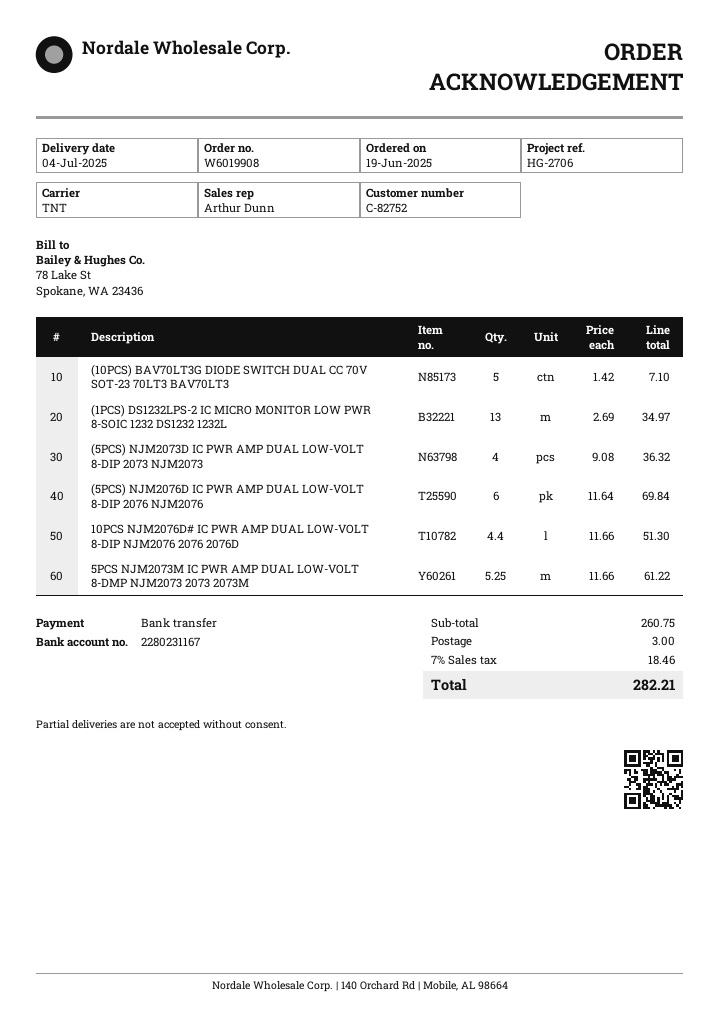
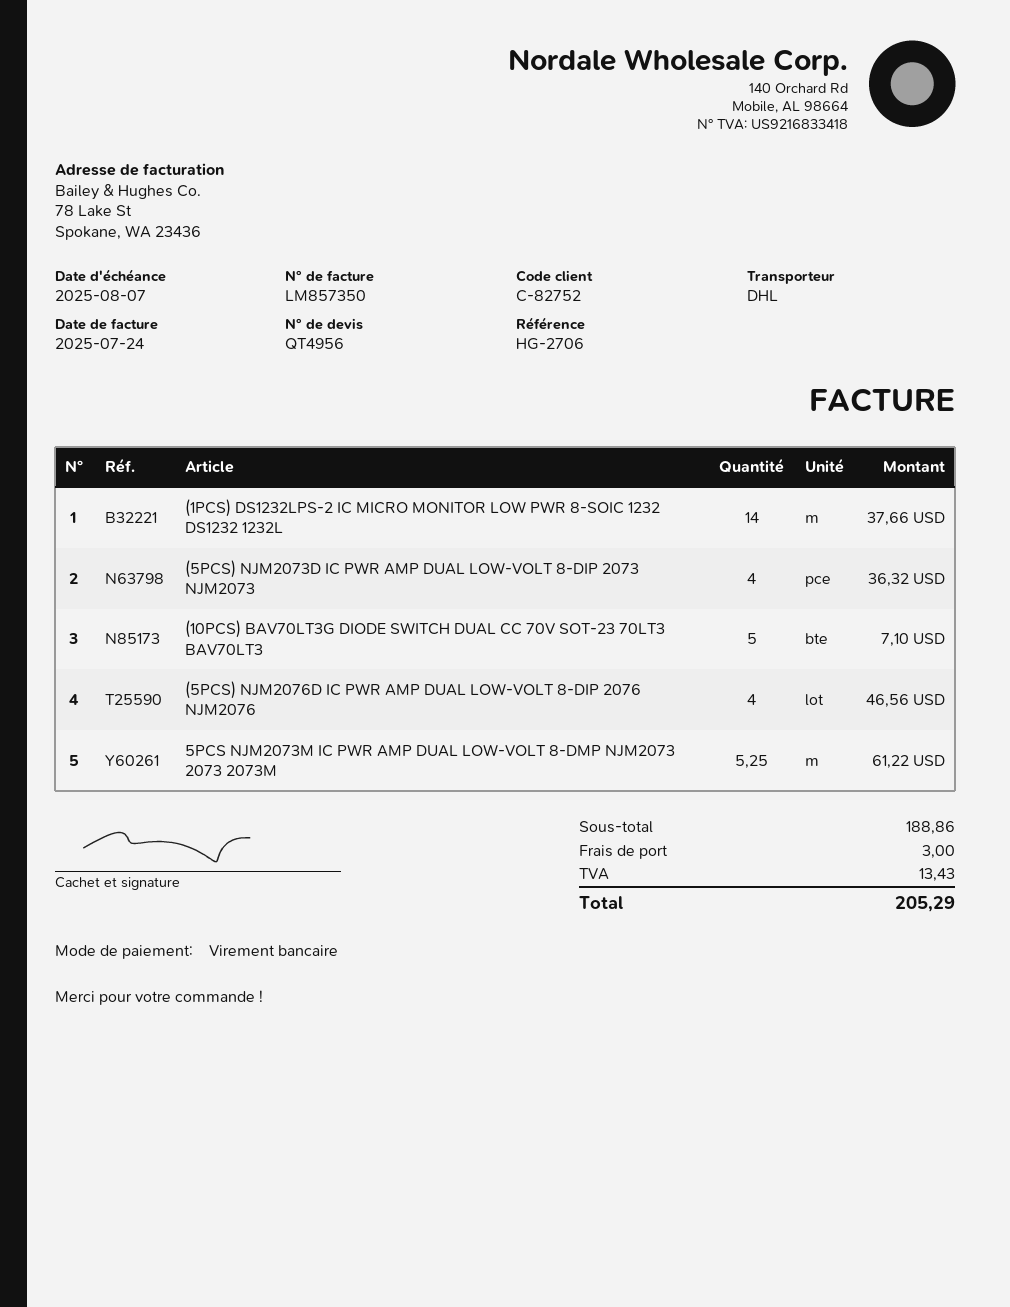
shipping method: TNT -> DHL
(1PCS) DS1232LPS-2 IC MICRO MONITOR LOW PWR 8-SOIC 1232 DS1232 1232L: 13 for 34.97 -> 14 for 37.66
(5PCS) NJM2076D IC PWR AMP DUAL LOW-VOLT 8-DIP 2076 NJM2076: 6 for 69.84 -> 4 for 46.56
10PCS NJM2076D# IC PWR AMP DUAL LOW-VOLT 8-DIP NJM2076 2076 2076D: 4.4 for 51.30 -> none
subtotal: 260.75 -> 188.86
tax: 18.46 -> 13.43
total: 282.21 -> 205.29

